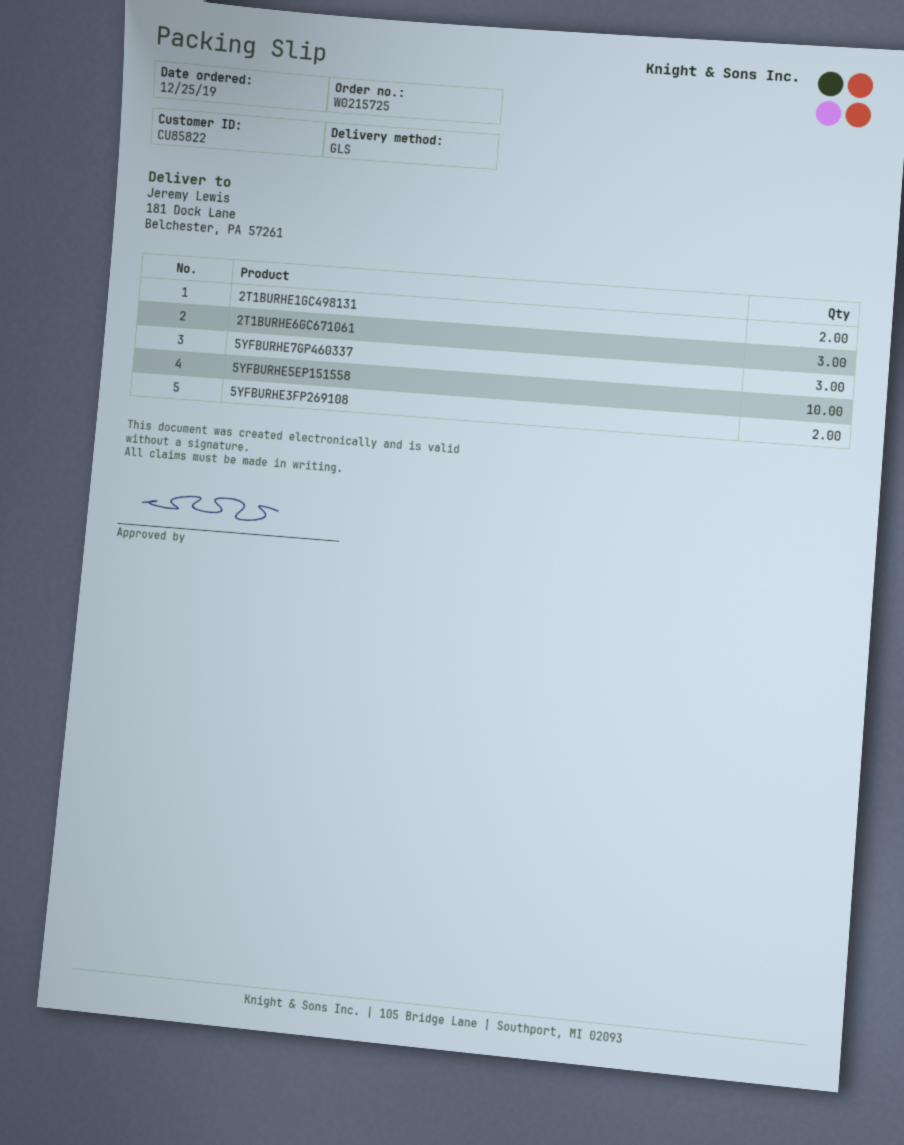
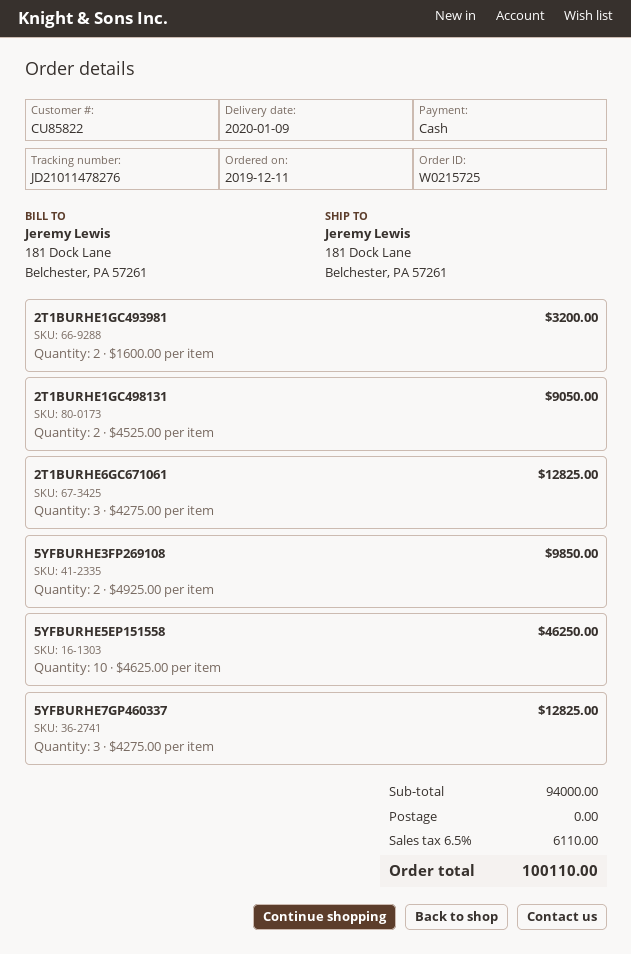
order date: 2019-12-25 -> 2019-12-11
2T1BURHE1GC493981: none -> 2

